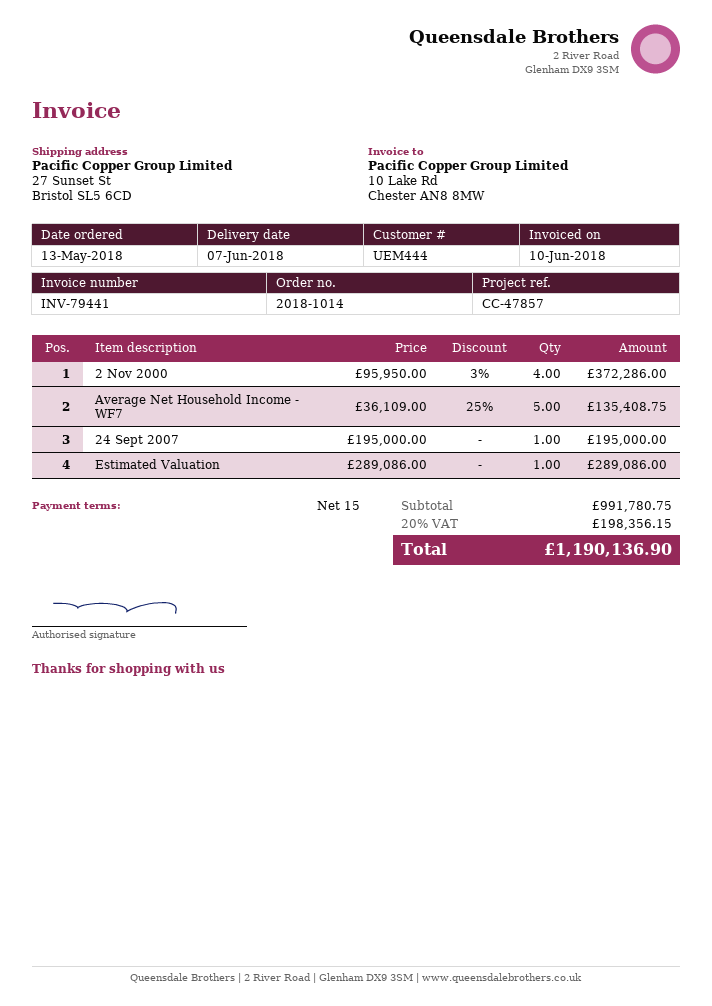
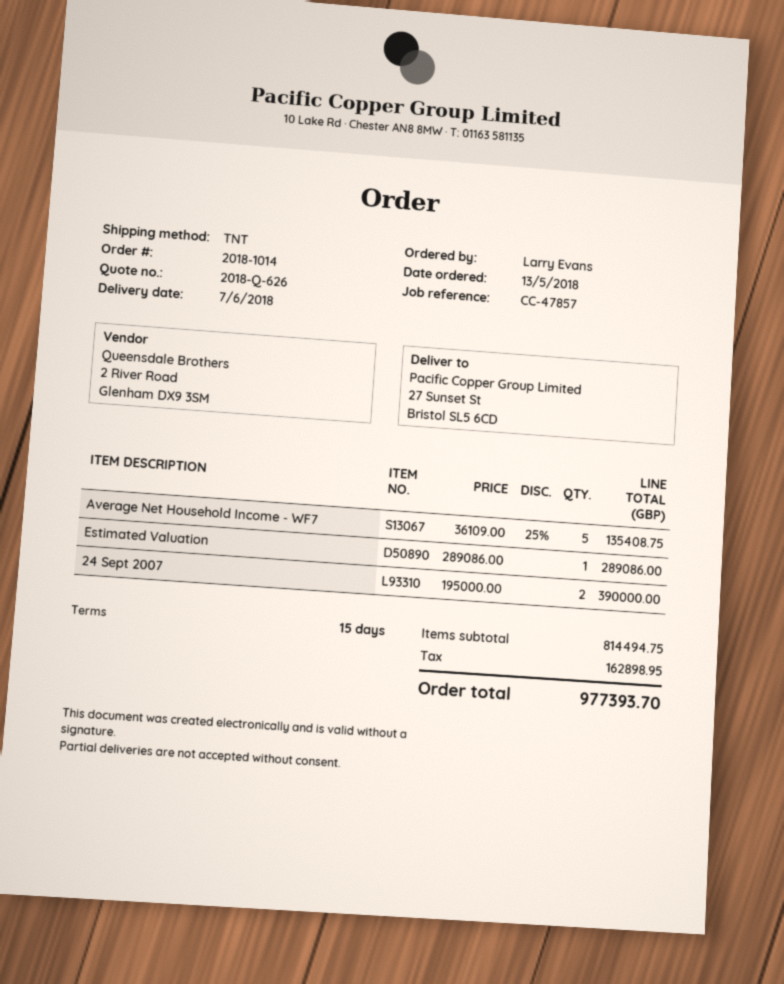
2 Nov 2000: 4 x 95950.00 - 3% = 372286.00 -> none
24 Sept 2007: 1 x 195000.00 = 195000.00 -> 2 x 195000.00 = 390000.00
subtotal: 991780.75 -> 814494.75
tax: 198356.15 -> 162898.95
total: 1190136.90 -> 977393.70

